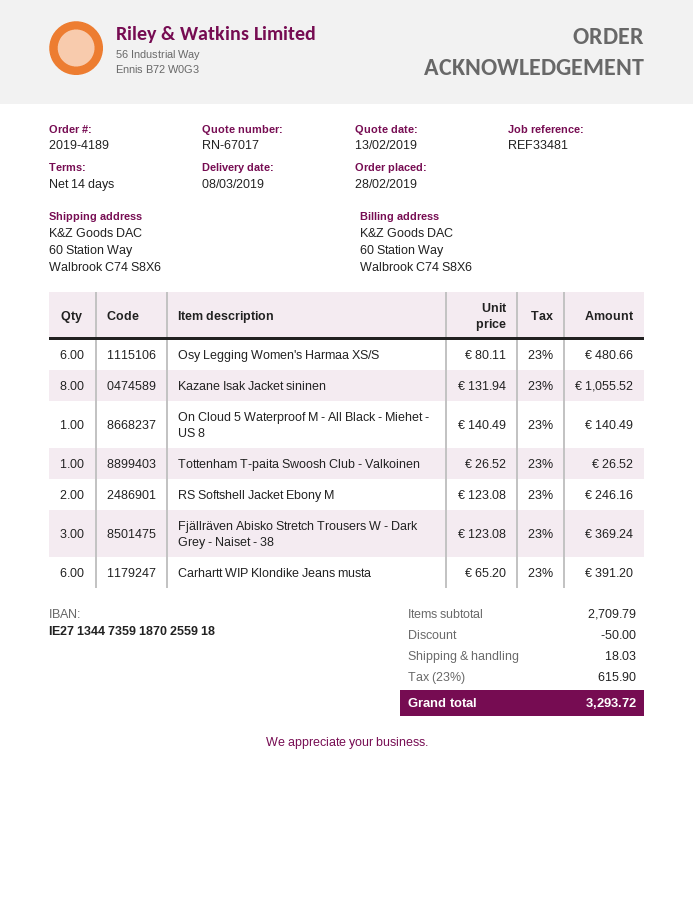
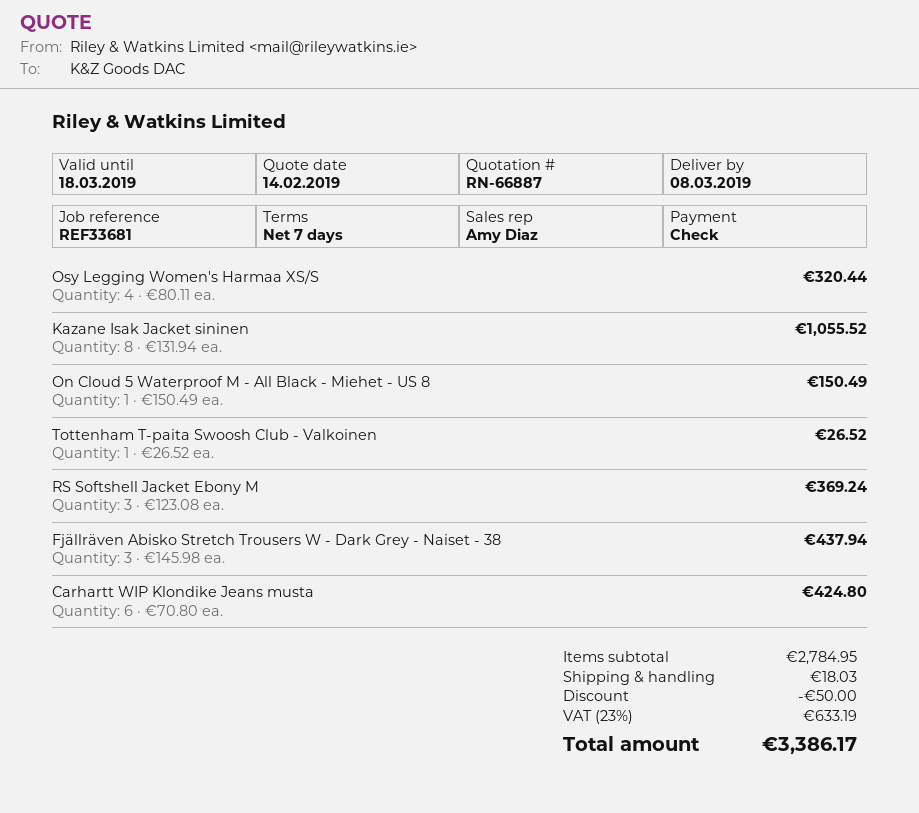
quote number: RN-67017 -> RN-66887
quote date: 2019-02-13 -> 2019-02-14
payment terms: 14 days -> 7 days
reference: REF33481 -> REF33681
Osy Legging Women's Harmaa XS/S: 6 x 80.11 = 480.66 -> 4 x 80.11 = 320.44
On Cloud 5 Waterproof M - All Black - Miehet - US 8: 1 x 140.49 = 140.49 -> 1 x 150.49 = 150.49
RS Softshell Jacket Ebony M: 2 x 123.08 = 246.16 -> 3 x 123.08 = 369.24
Fjällräven Abisko Stretch Trousers W - Dark Grey - Naiset - 38: 3 x 123.08 = 369.24 -> 3 x 145.98 = 437.94
Carhartt WIP Klondike Jeans musta: 6 x 65.20 = 391.20 -> 6 x 70.80 = 424.80
subtotal: 2709.79 -> 2784.95
tax: 23% = 615.90 -> 23% = 633.19
total: 3293.72 -> 3386.17

